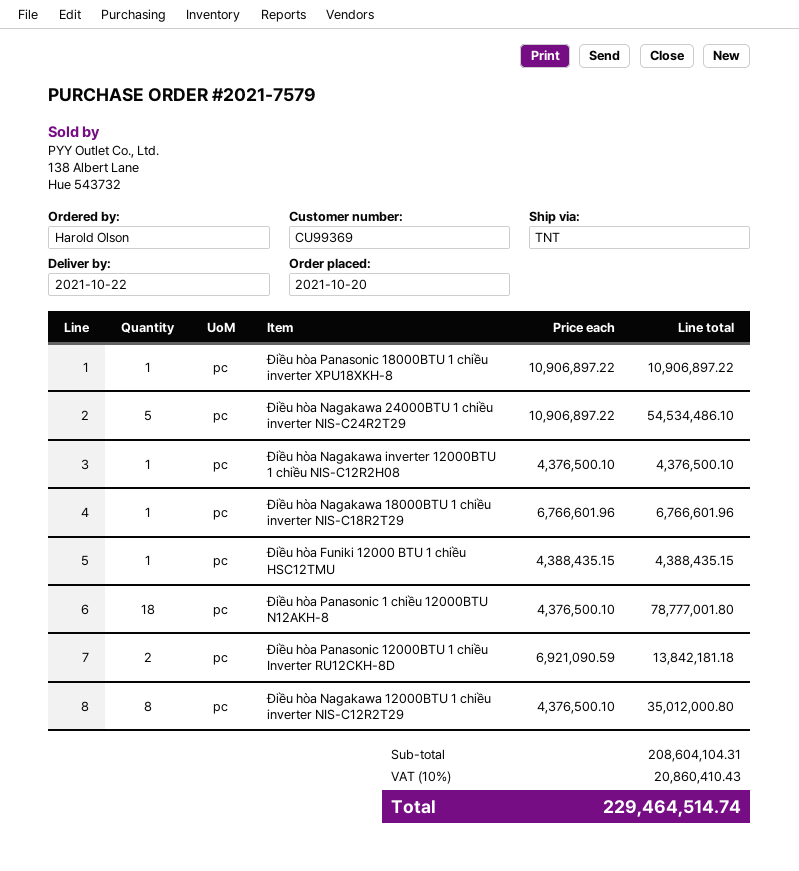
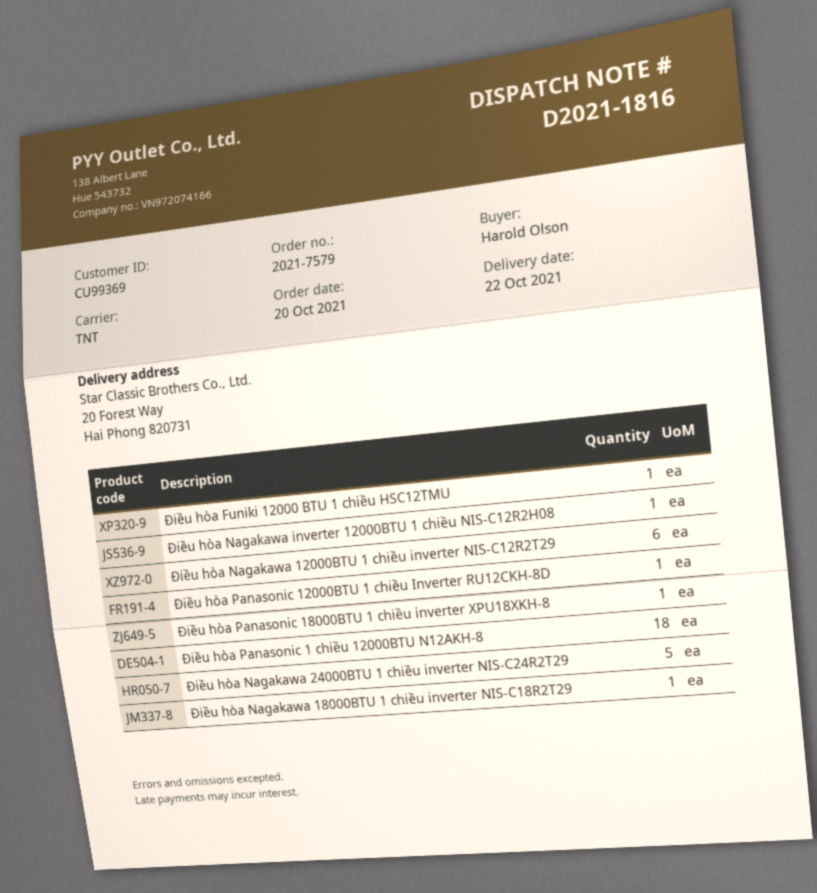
Điều hòa Panasonic 12000BTU 1 chiều Inverter RU12CKH-8D: 2 -> 1
Điều hòa Nagakawa 12000BTU 1 chiều inverter NIS-C12R2T29: 8 -> 6

